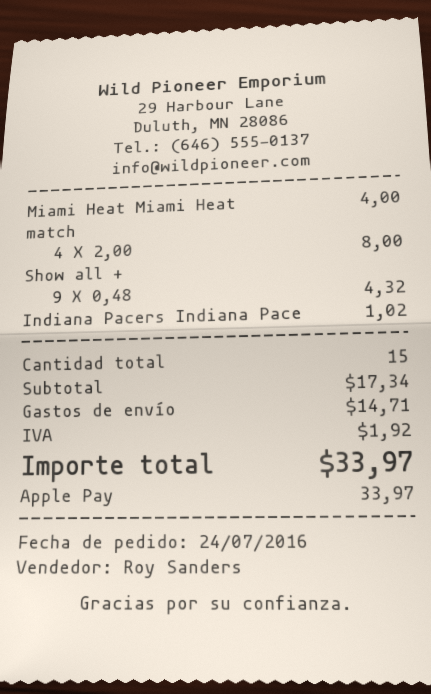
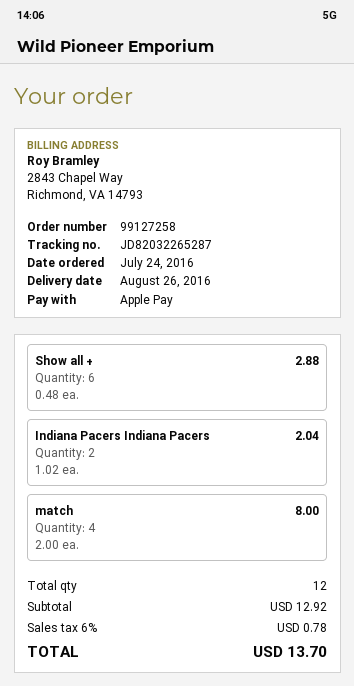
Miami Heat Miami Heat: 1 x 4.00 = 4.00 -> none
Show all +: 9 x 0.48 = 4.32 -> 6 x 0.48 = 2.88
Indiana Pacers Indiana Pace: 1 x 1.02 = 1.02 -> 2 x 1.02 = 2.04
total quantity: 15 -> 12
subtotal: 17.34 -> 12.92
shipping: 14.71 -> none
tax: 1.92 -> 0.78
total: 33.97 -> 13.70

